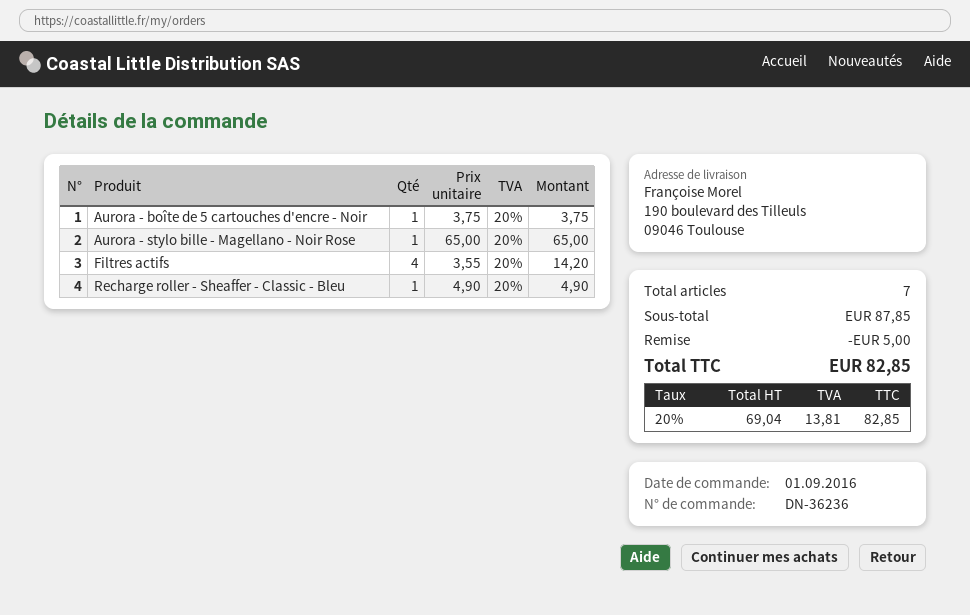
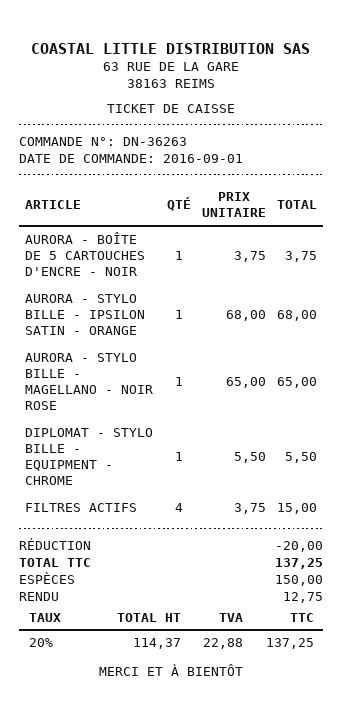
order number: DN-36236 -> DN-36263
Filtres actifs: 4 x 3.55 = 14.20 -> 4 x 3.75 = 15.00
Recharge roller - Sheaffer - Classic - Bleu: 1 x 4.90 = 4.90 -> none
AURORA - STYLO BILLE - IPSILON SATIN - ORANGE: none -> 1 x 68.00 = 68.00
DIPLOMAT - STYLO BILLE - EQUIPMENT - CHROME: none -> 1 x 5.50 = 5.50
discount: 5.00 -> 20.00
net: 69.04 -> 114.37
tax: 20% = 13.81 -> 20% = 22.88
total: 82.85 -> 137.25

